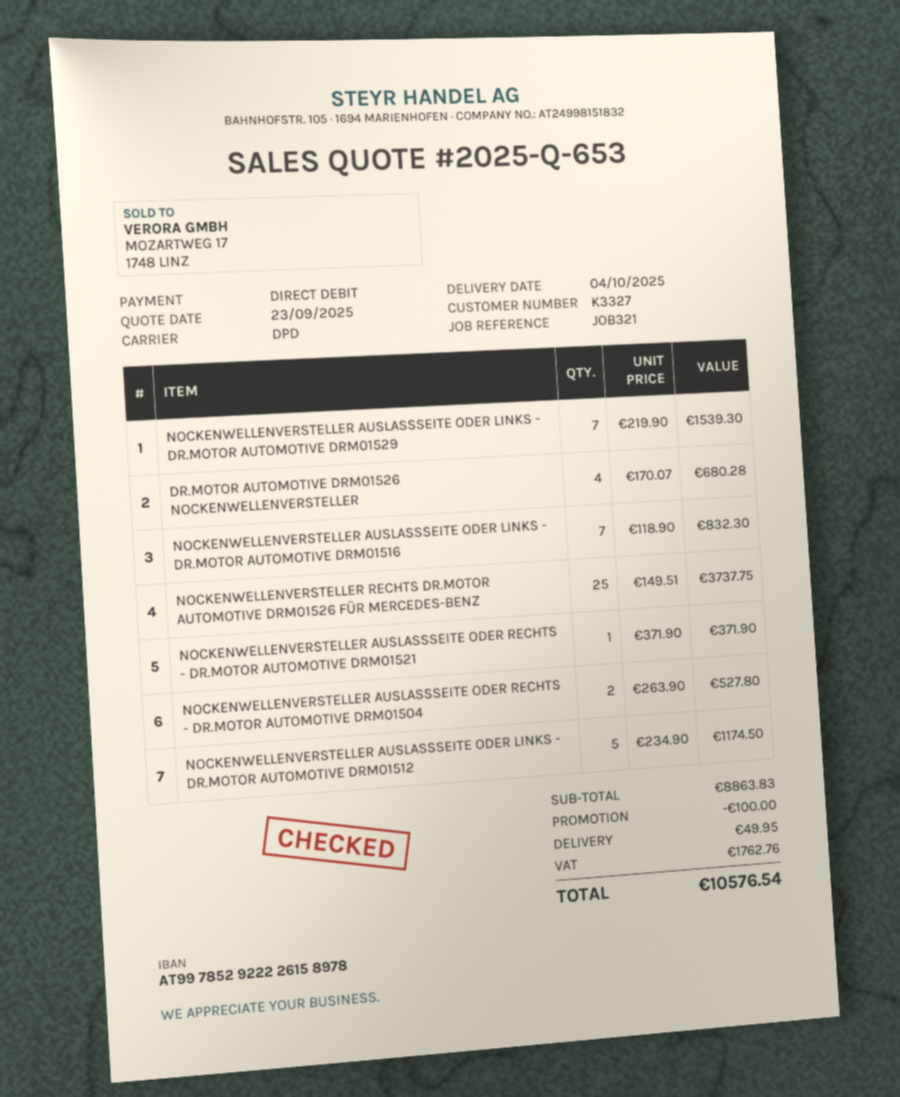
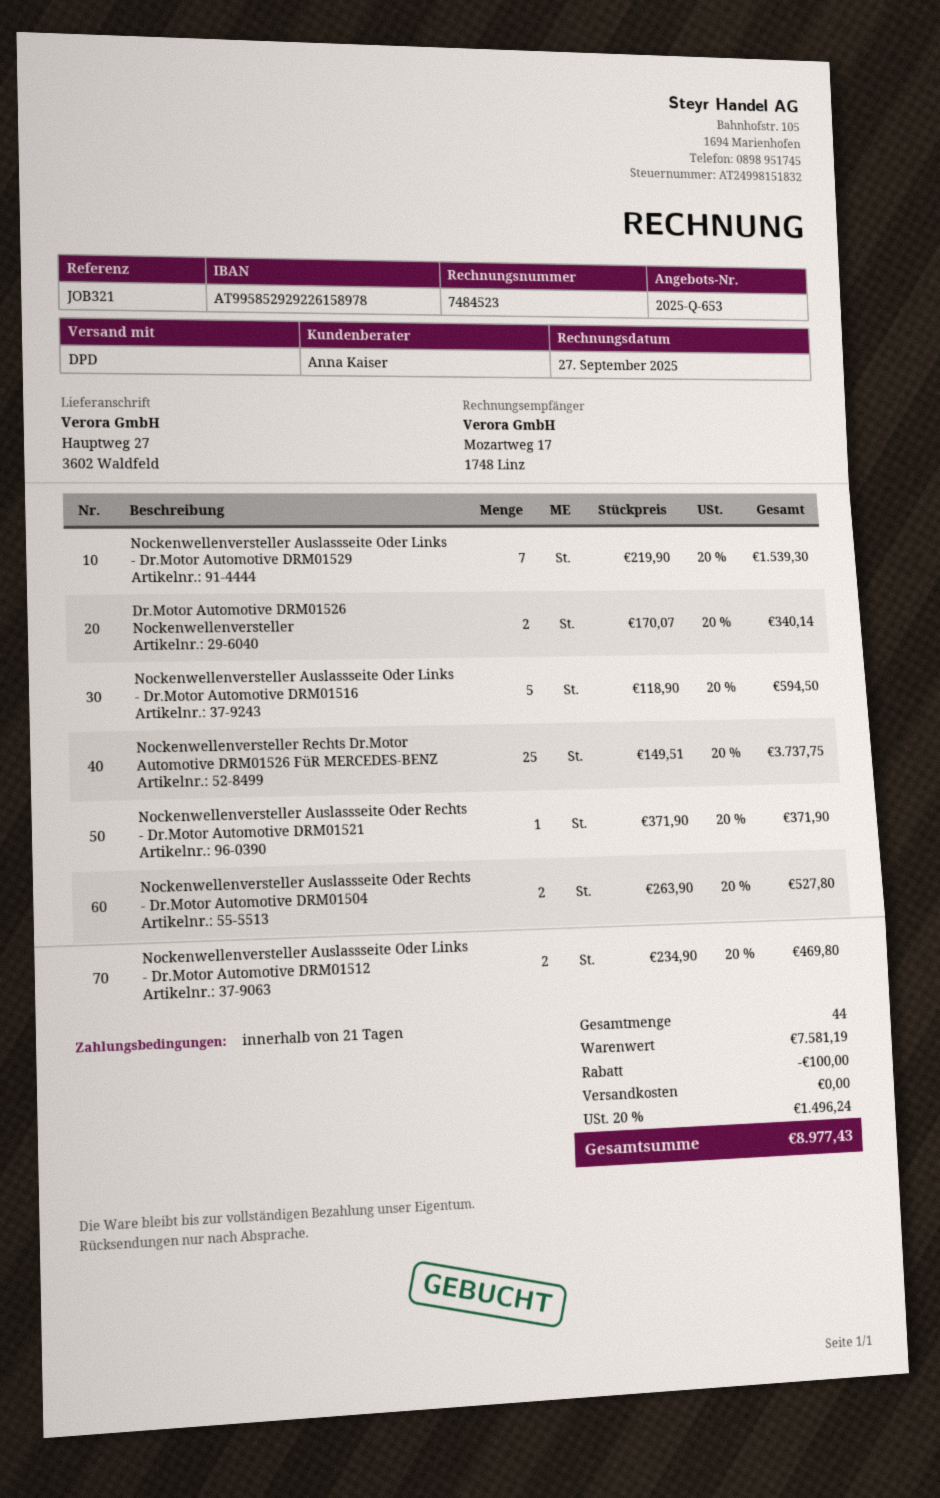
bank account: AT997852922226158978 -> AT995852929226158978
DR.MOTOR AUTOMOTIVE DRM01526 NOCKENWELLENVERSTELLER: 4 x 170.07 = 680.28 -> 2 x 170.07 = 340.14
NOCKENWELLENVERSTELLER AUSLASSSEITE ODER LINKS - DR.MOTOR AUTOMOTIVE DRM01516: 7 x 118.90 = 832.30 -> 5 x 118.90 = 594.50
NOCKENWELLENVERSTELLER AUSLASSSEITE ODER LINKS - DR.MOTOR AUTOMOTIVE DRM01512: 5 x 234.90 = 1174.50 -> 2 x 234.90 = 469.80
subtotal: 8863.83 -> 7581.19
shipping: 49.95 -> 0.00
tax: 1762.76 -> 1496.24
total: 10576.54 -> 8977.43

